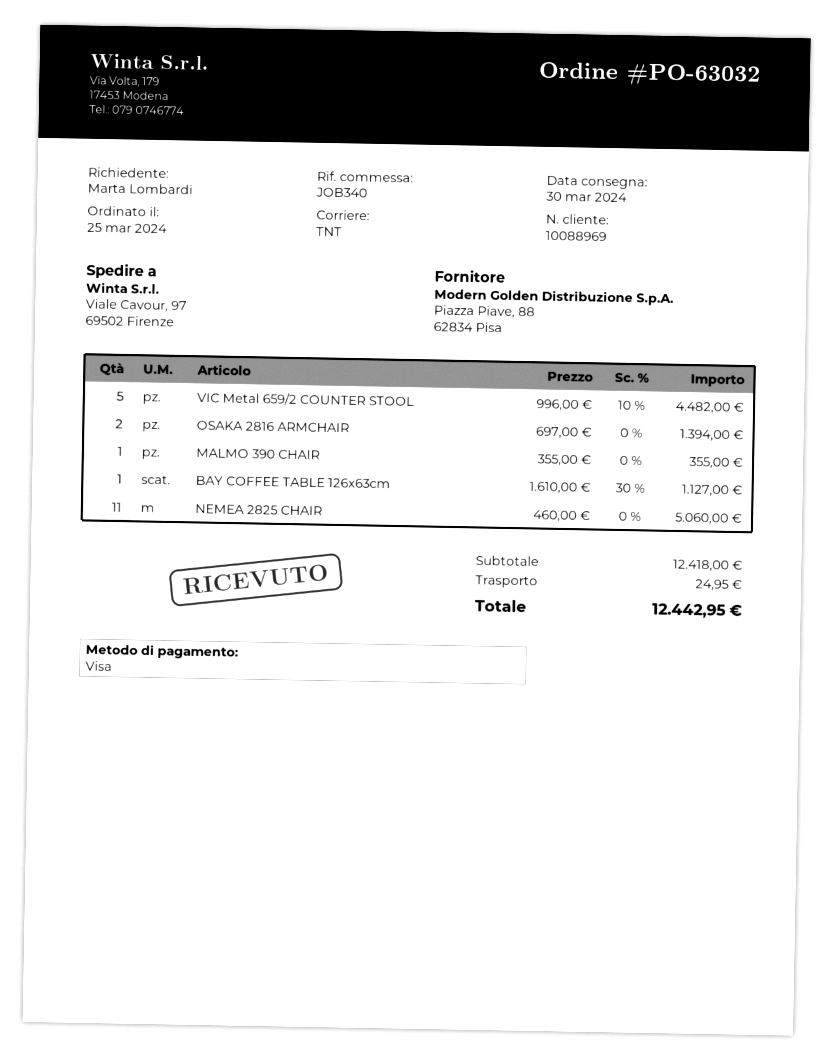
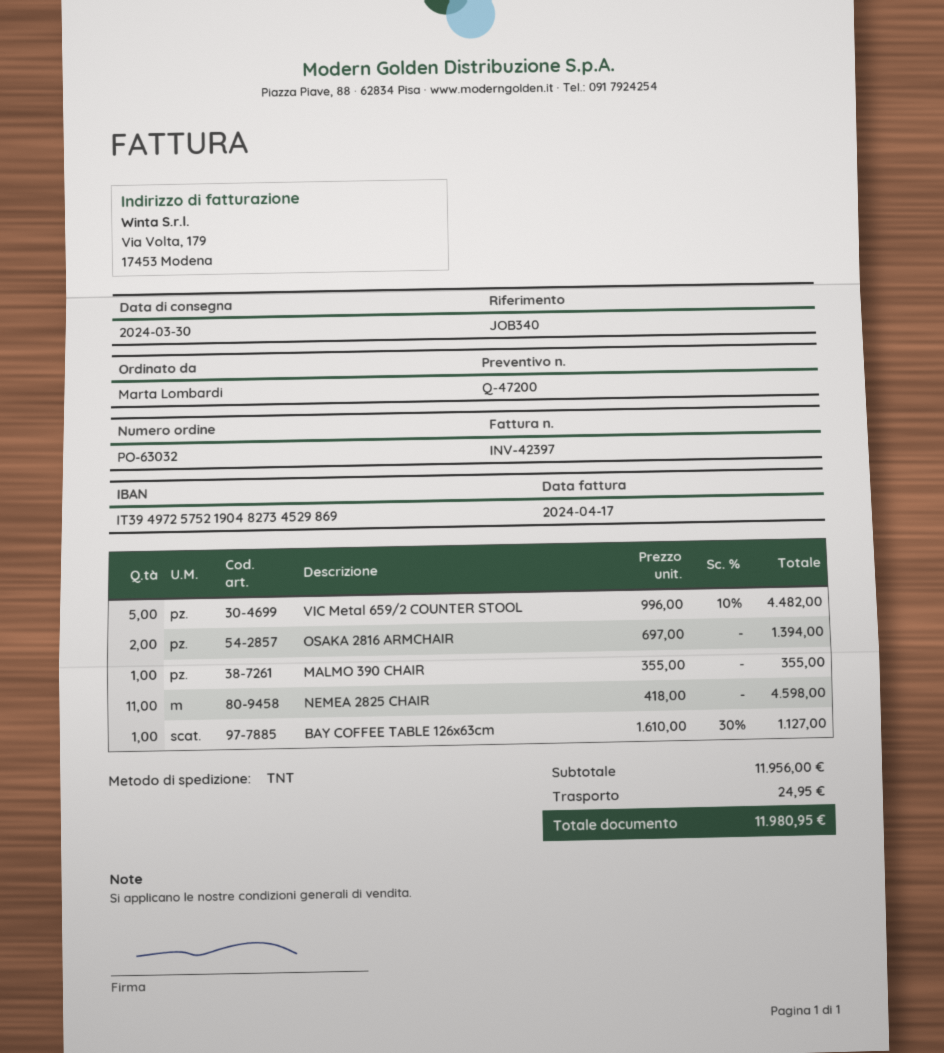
NEMEA 2825 CHAIR: 11 x 460.00 = 5060.00 -> 11 x 418.00 = 4598.00
subtotal: 12418.00 -> 11956.00
total: 12442.95 -> 11980.95

